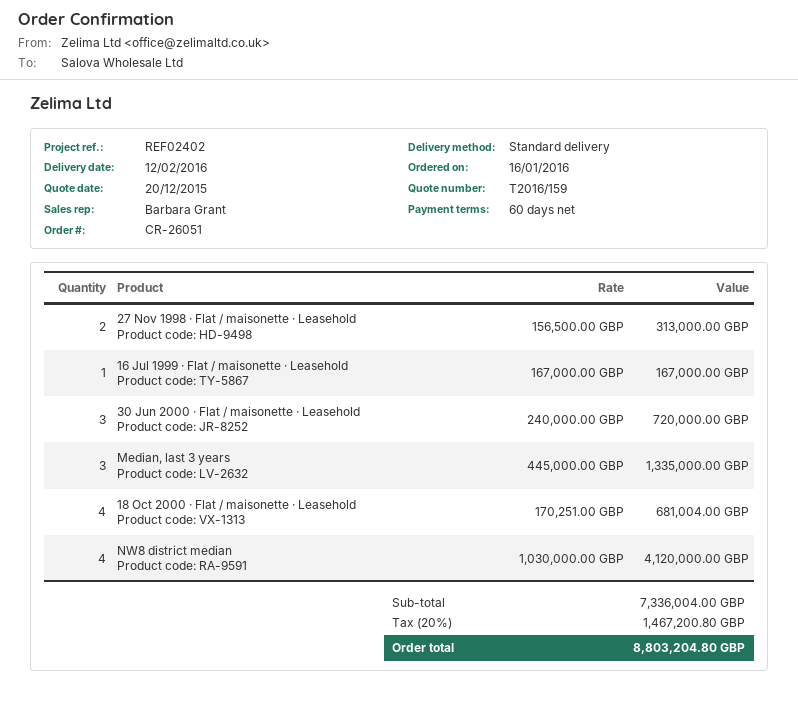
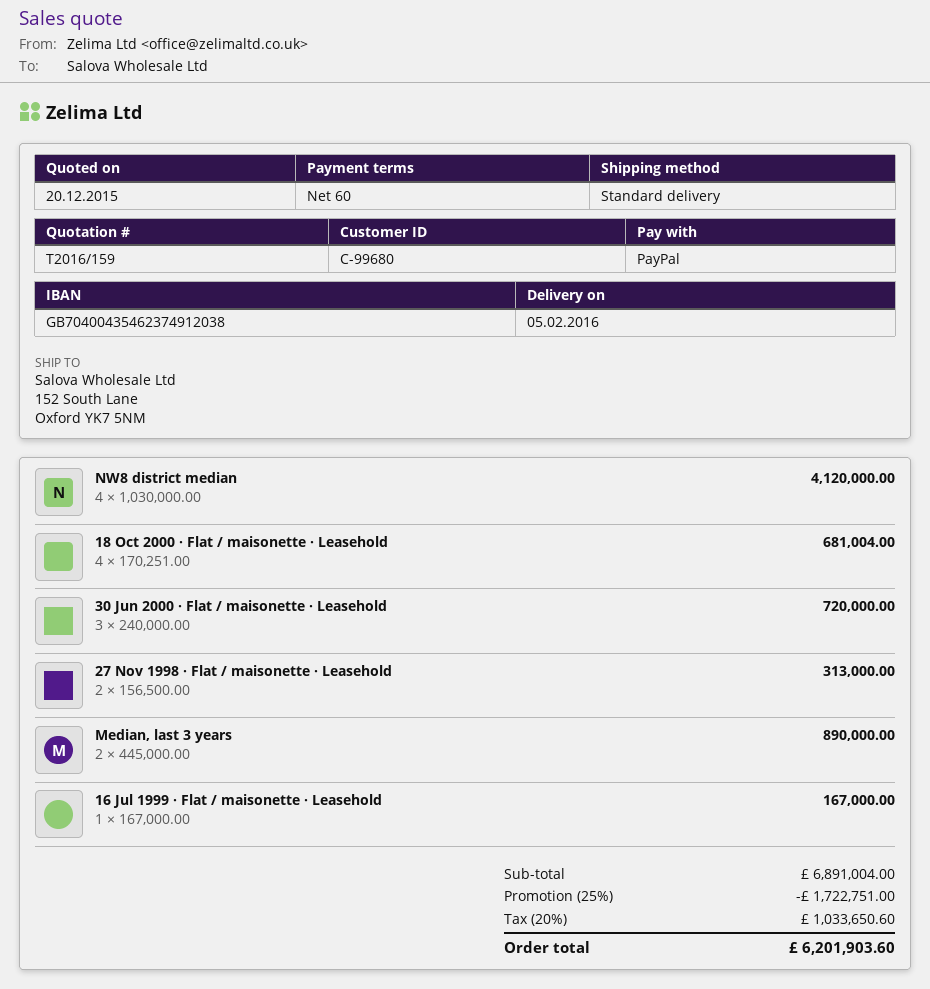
delivery date: 2016-02-12 -> 2016-02-05
Median, last 3 years: 3 x 445000.00 = 1335000.00 -> 2 x 445000.00 = 890000.00
subtotal: 7336004.00 -> 6891004.00
discount: none -> 25% = 1722751.00
tax: 20% = 1467200.80 -> 20% = 1033650.60
total: 8803204.80 -> 6201903.60

